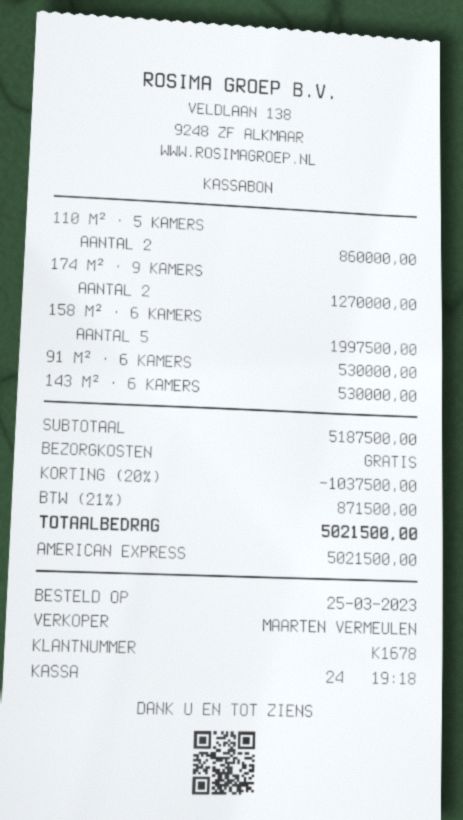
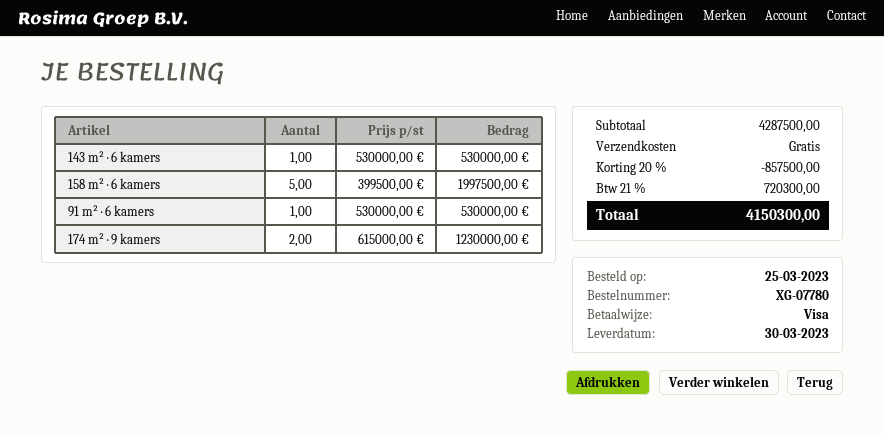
payment method: American Express -> Visa
110 M² · 5 KAMERS: 2 for 860000.00 -> none
174 M² · 9 KAMERS: 2 for 1270000.00 -> 2 for 1230000.00
subtotal: 5187500.00 -> 4287500.00
discount: 20% = 1037500.00 -> 20% = 857500.00
tax: 21% = 871500.00 -> 21% = 720300.00
total: 5021500.00 -> 4150300.00

